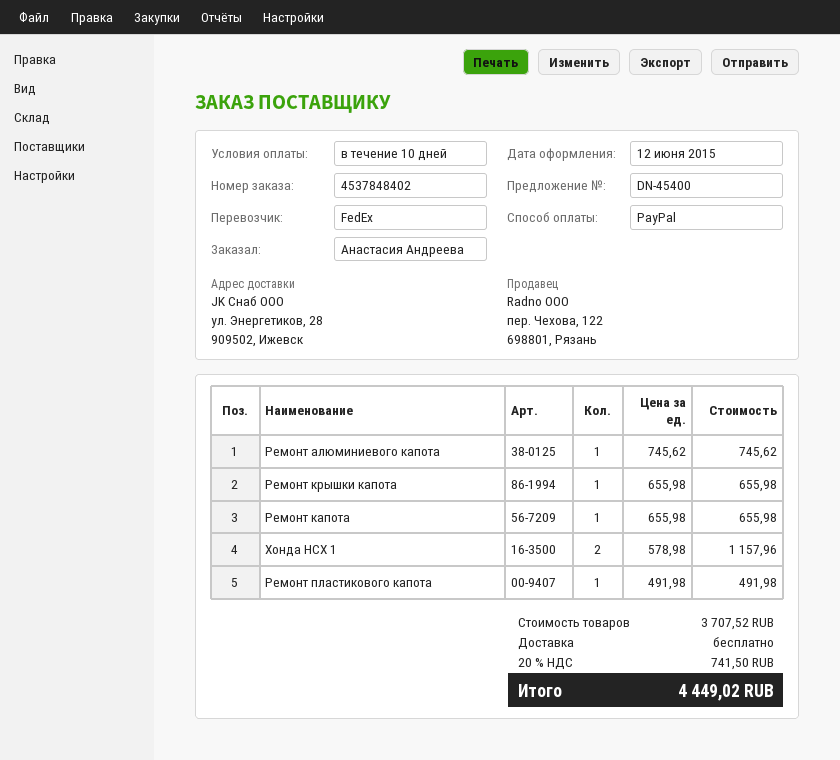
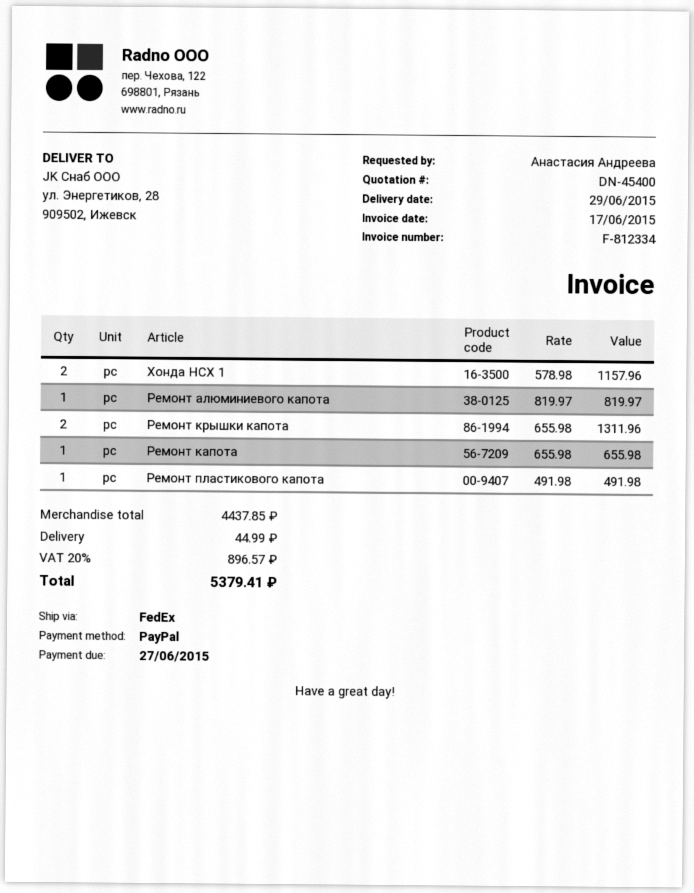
Ремонт алюминиевого капота: 1 x 745.62 = 745.62 -> 1 x 819.97 = 819.97
Ремонт крышки капота: 1 x 655.98 = 655.98 -> 2 x 655.98 = 1311.96
subtotal: 3707.52 -> 4437.85
shipping: 0.00 -> 44.99
tax: 20% = 741.50 -> 20% = 896.57
total: 4449.02 -> 5379.41

